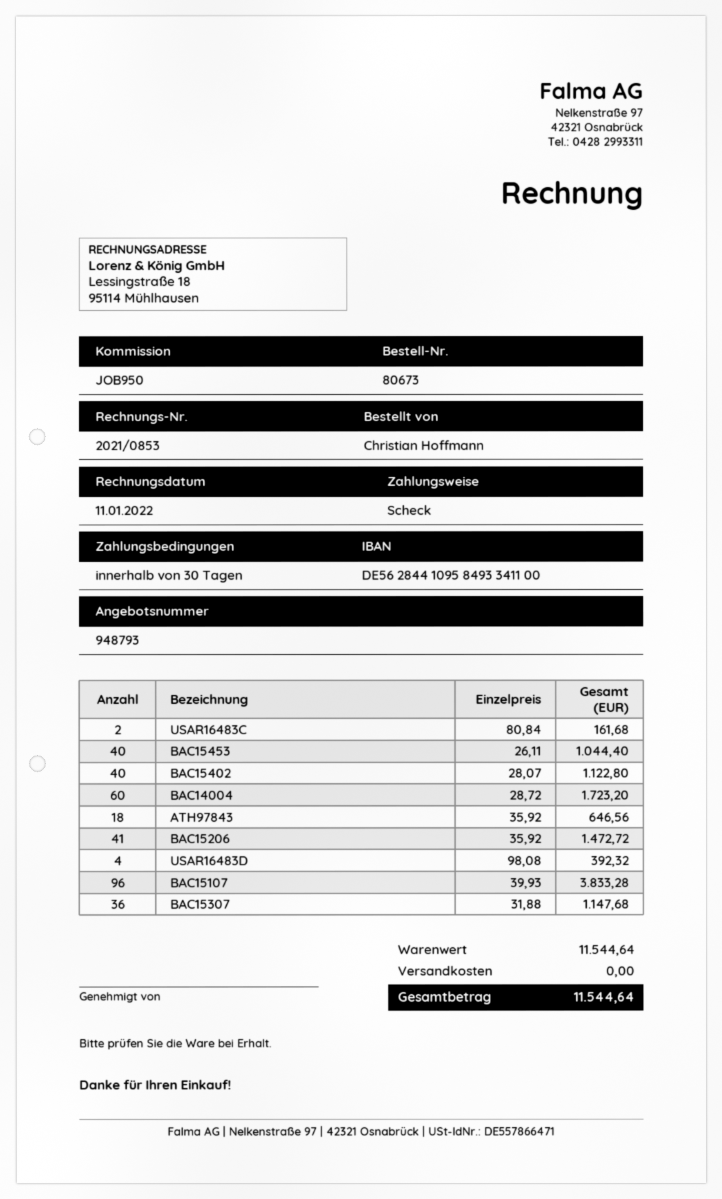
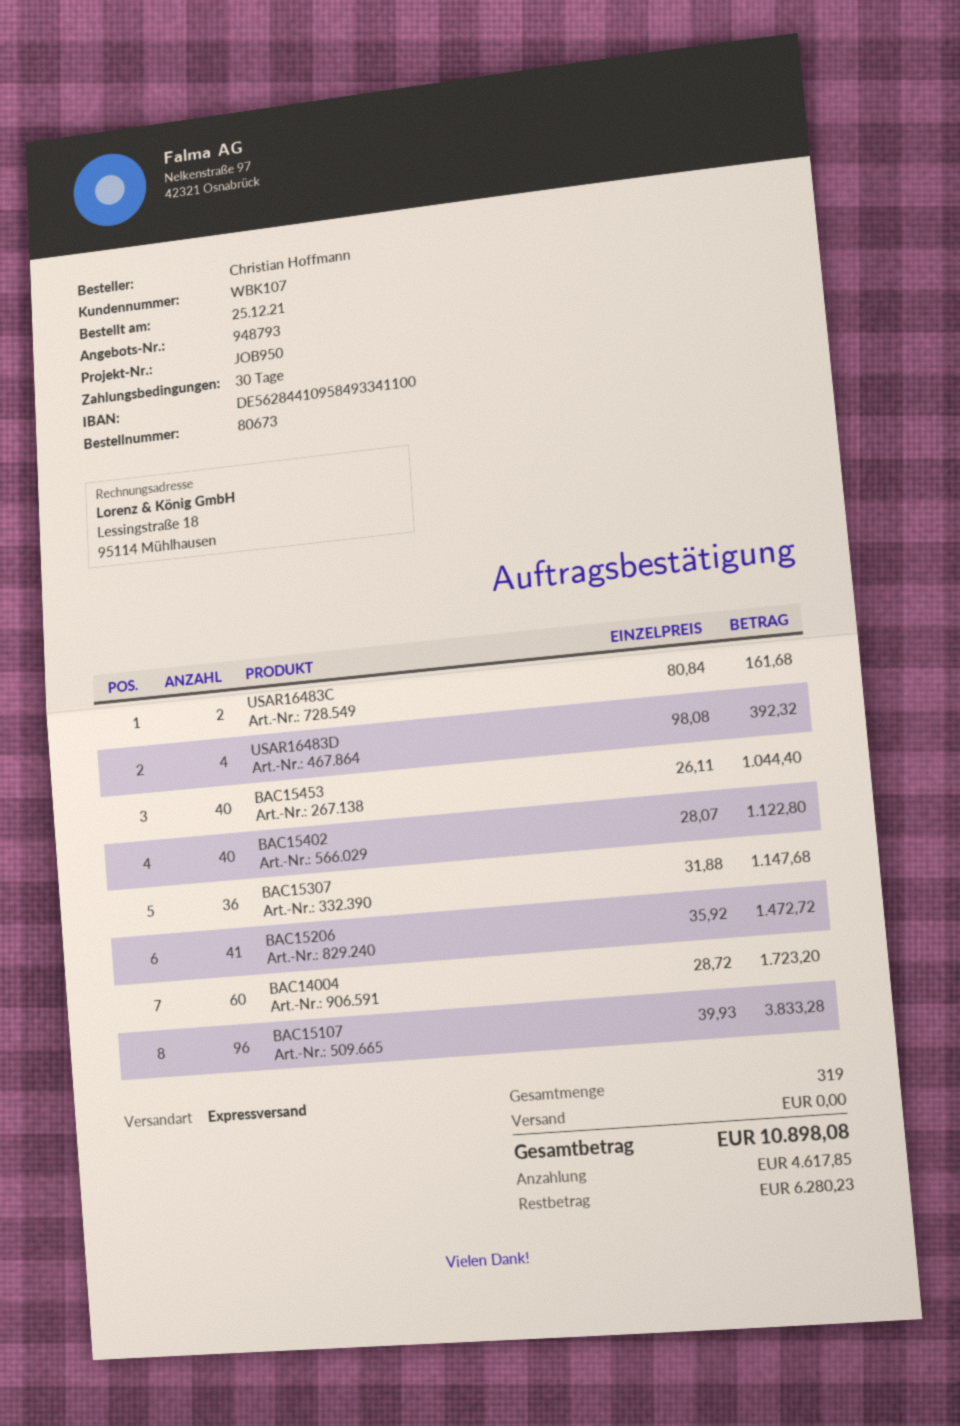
ATH97843: 18 x 35.92 = 646.56 -> none
total: 11544.64 -> 10898.08

